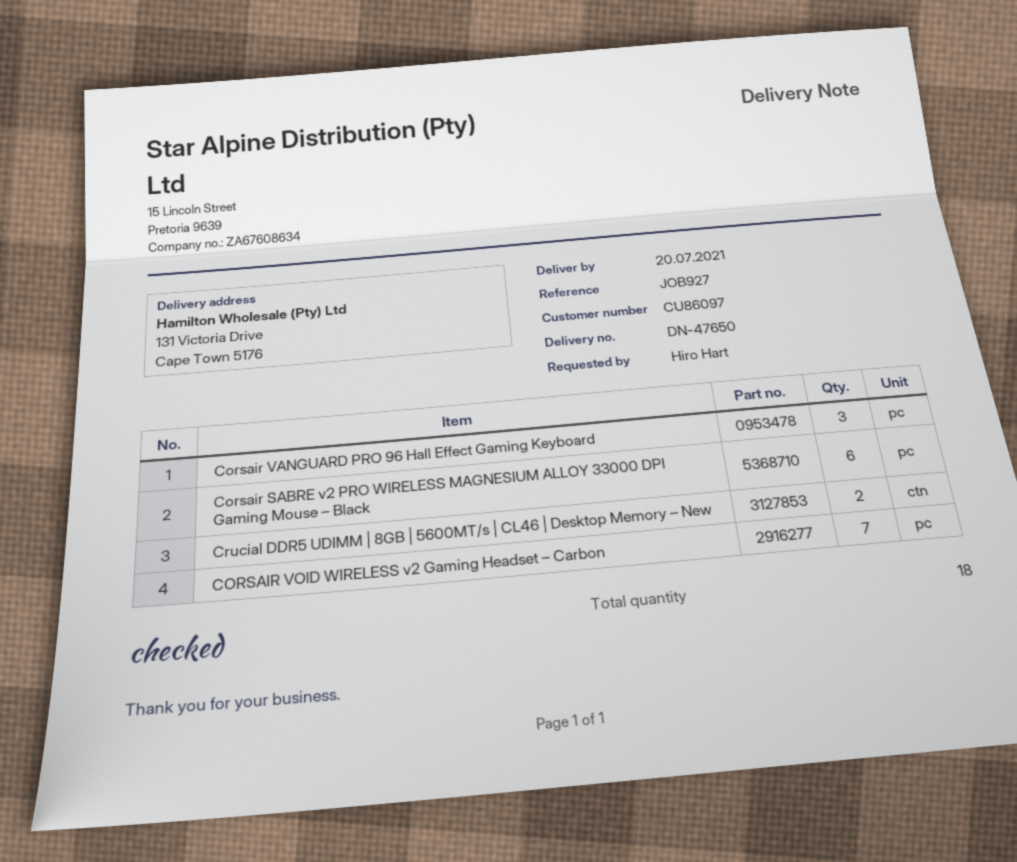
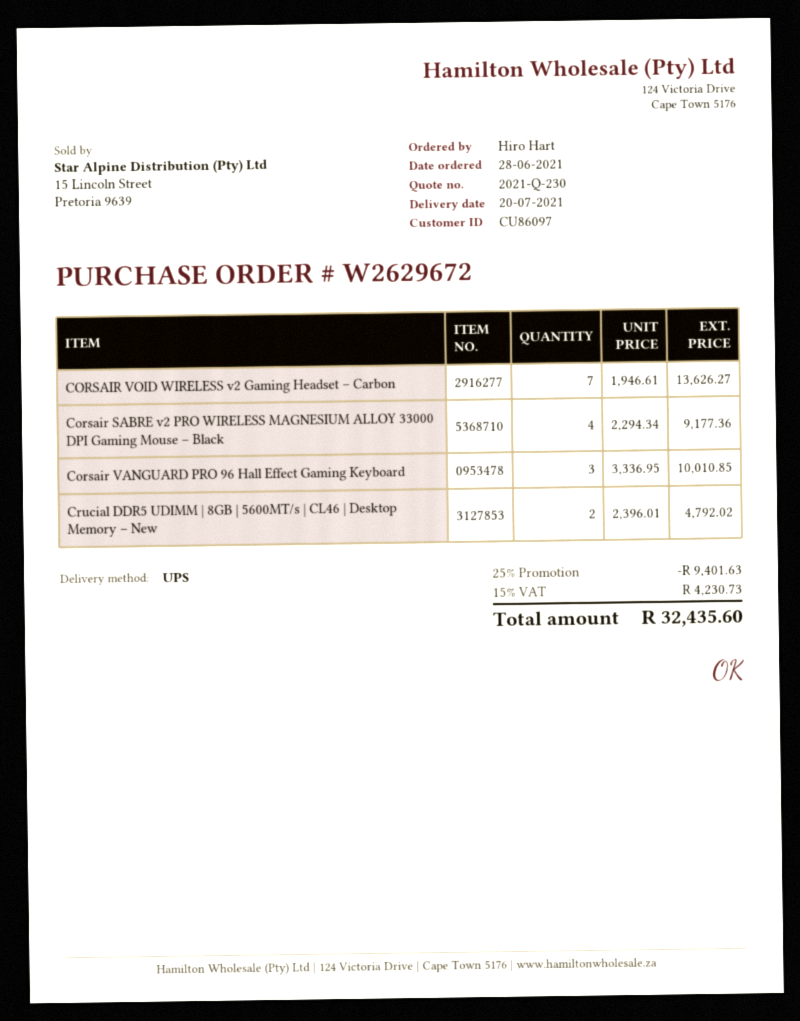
Corsair SABRE v2 PRO WIRELESS MAGNESIUM ALLOY 33000 DPI Gaming Mouse – Black: 6 -> 4

